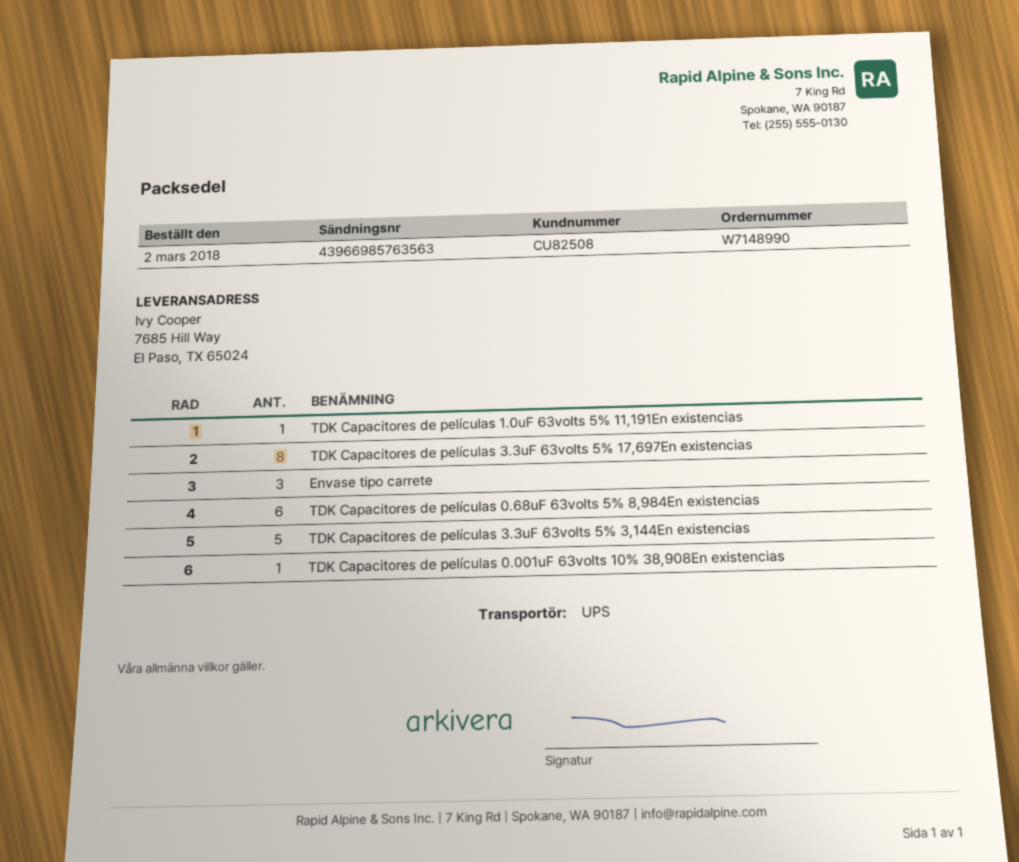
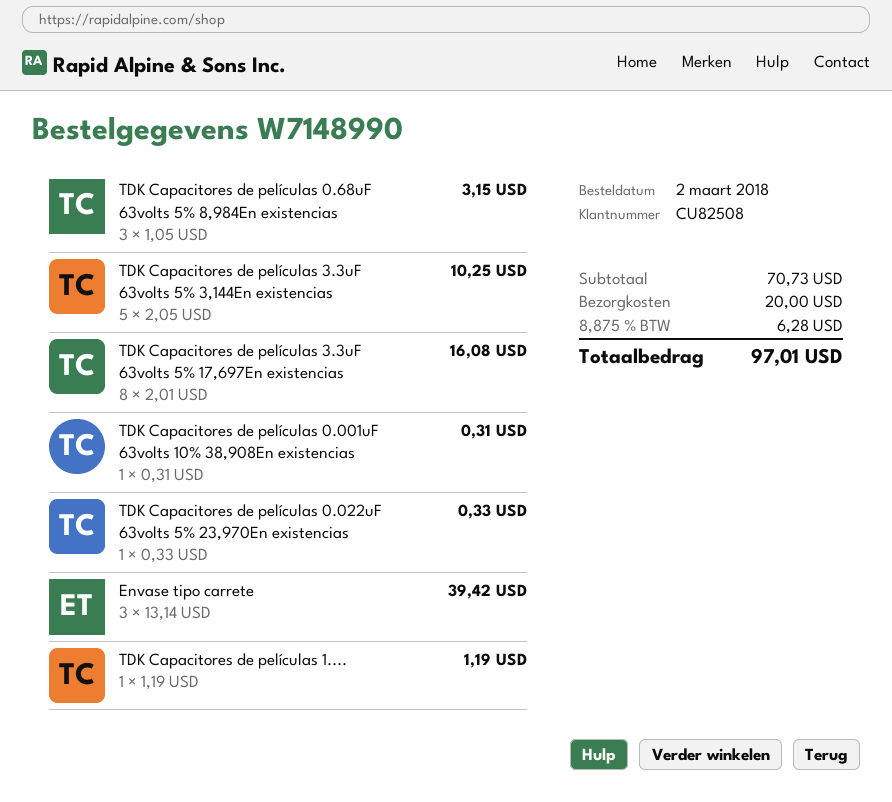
TDK Capacitores de películas 0.68uF 63volts 5% 8,984En existencias: 6 -> 3
TDK Capacitores de películas 0.022uF 63volts 5% 23,970En existencias: none -> 1

